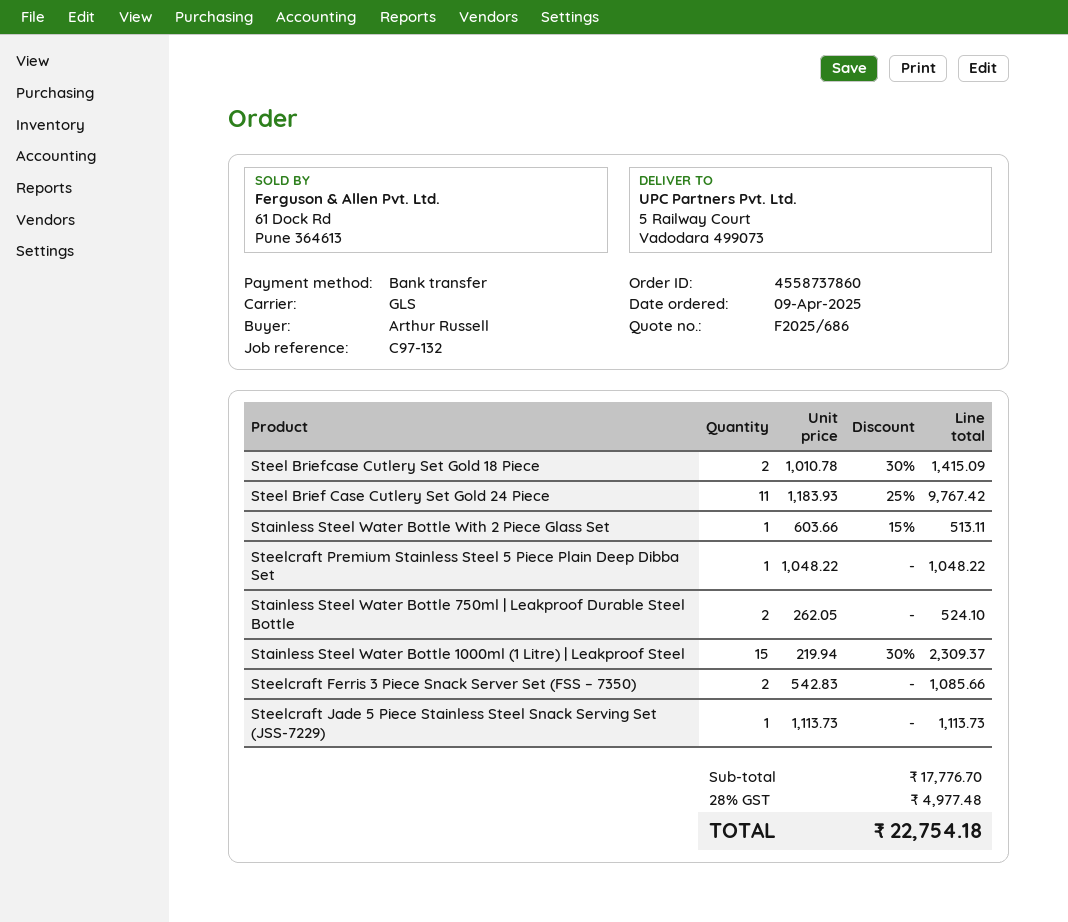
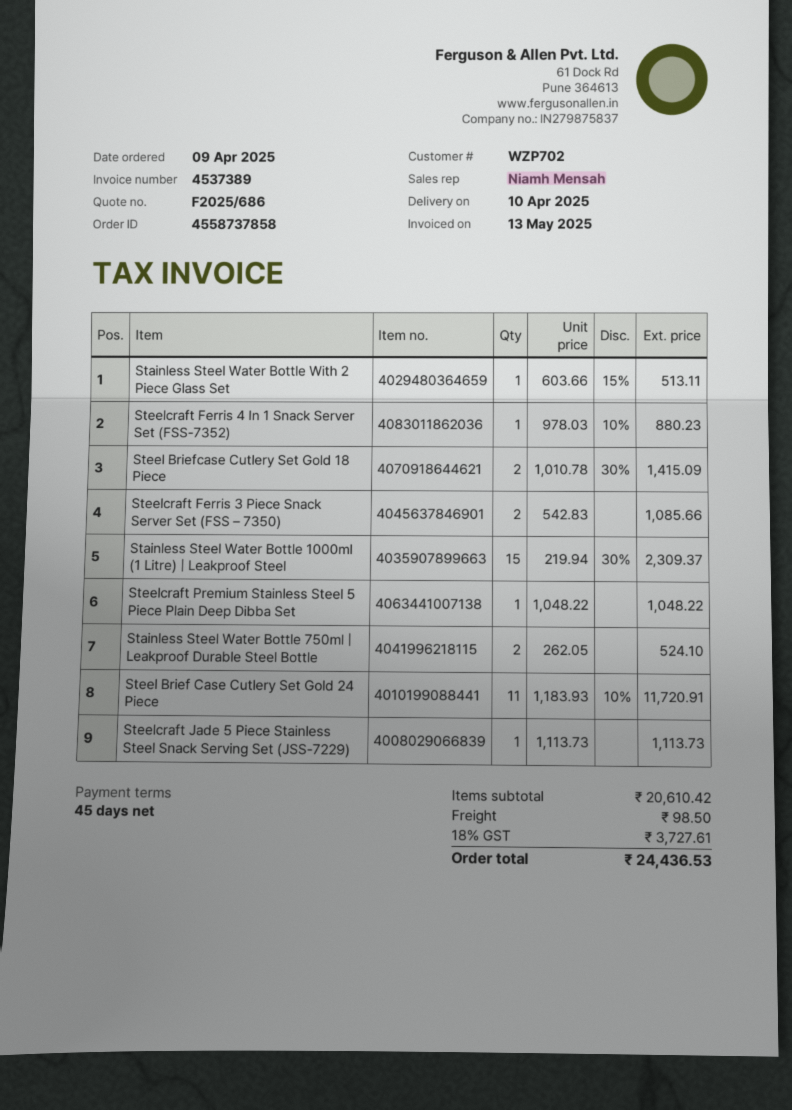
order number: 4558737860 -> 4558737858
Steel Brief Case Cutlery Set Gold 24 Piece: 11 x 1183.93 - 25% = 9767.42 -> 11 x 1183.93 - 10% = 11720.91
Steelcraft Ferris 4 In 1 Snack Server Set (FSS-7352): none -> 1 x 978.03 - 10% = 880.23
subtotal: 17776.70 -> 20610.42
shipping: none -> 98.50
tax: 28% = 4977.48 -> 18% = 3727.61
total: 22754.18 -> 24436.53

